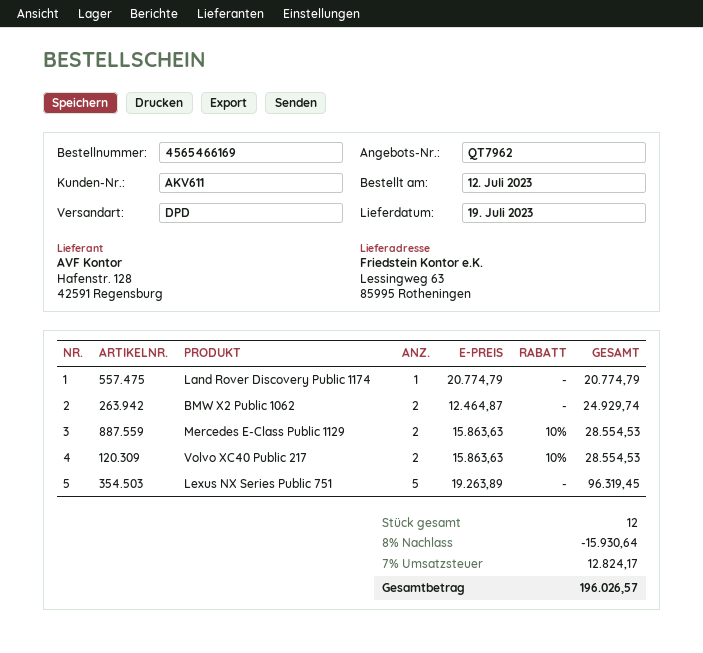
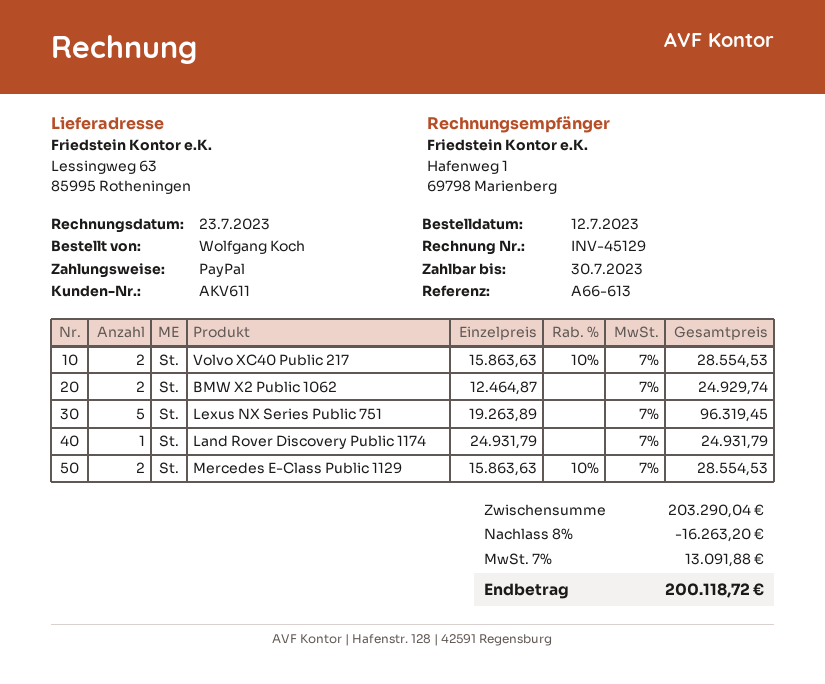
Land Rover Discovery Public 1174: 1 x 20774.79 = 20774.79 -> 1 x 24931.79 = 24931.79
discount: 8% = 15930.64 -> 8% = 16263.20
tax: 7% = 12824.17 -> 7% = 13091.88
total: 196026.57 -> 200118.72

